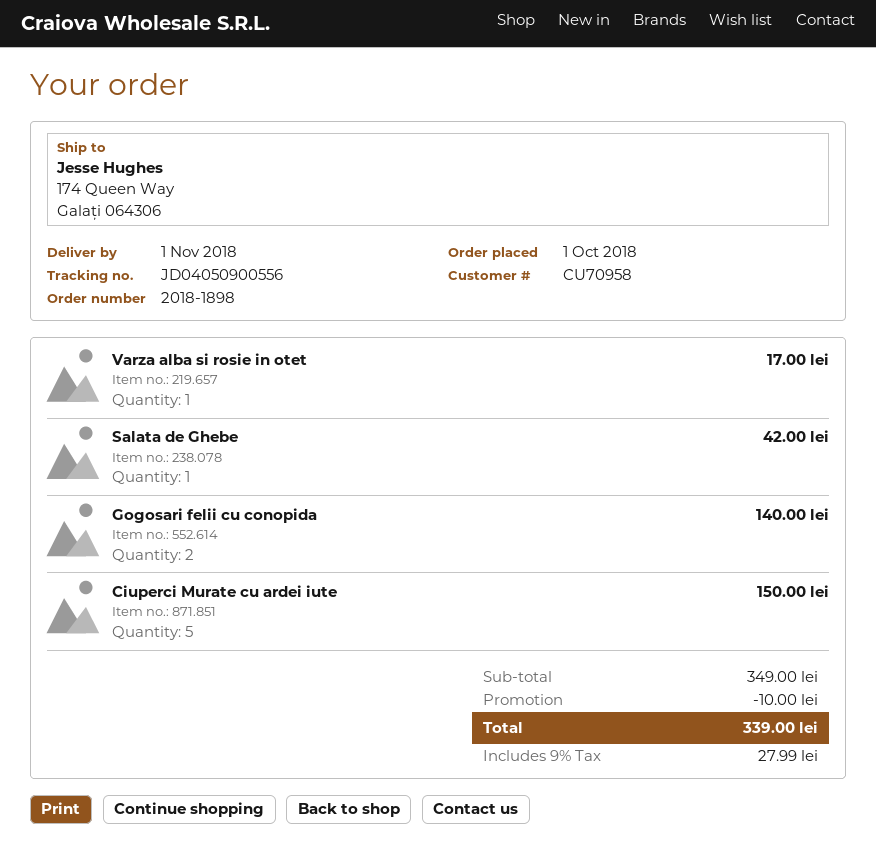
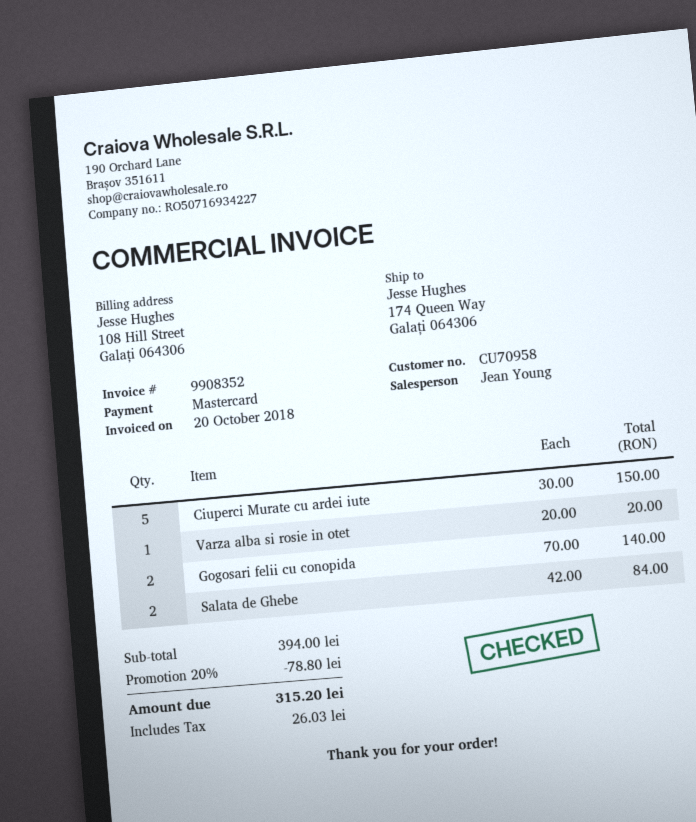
Varza alba si rosie in otet: 1 for 17.00 -> 1 for 20.00
Salata de Ghebe: 1 for 42.00 -> 2 for 84.00
subtotal: 349.00 -> 394.00
discount: 10.00 -> 78.80
tax: 27.99 -> 26.03
total: 339.00 -> 315.20

